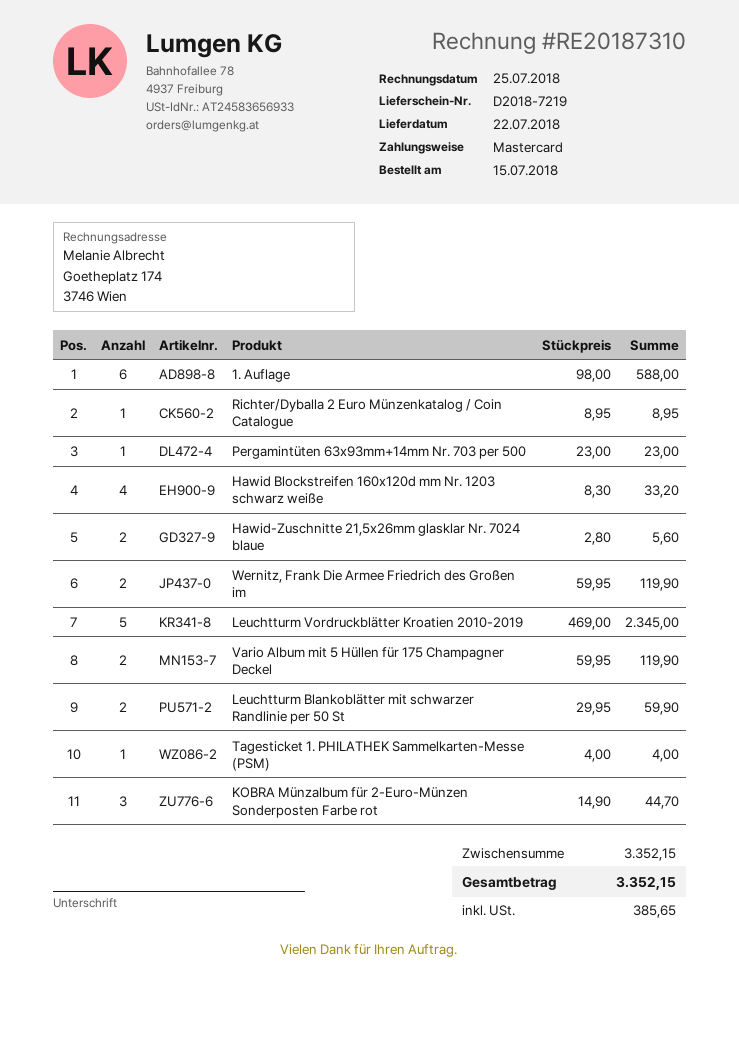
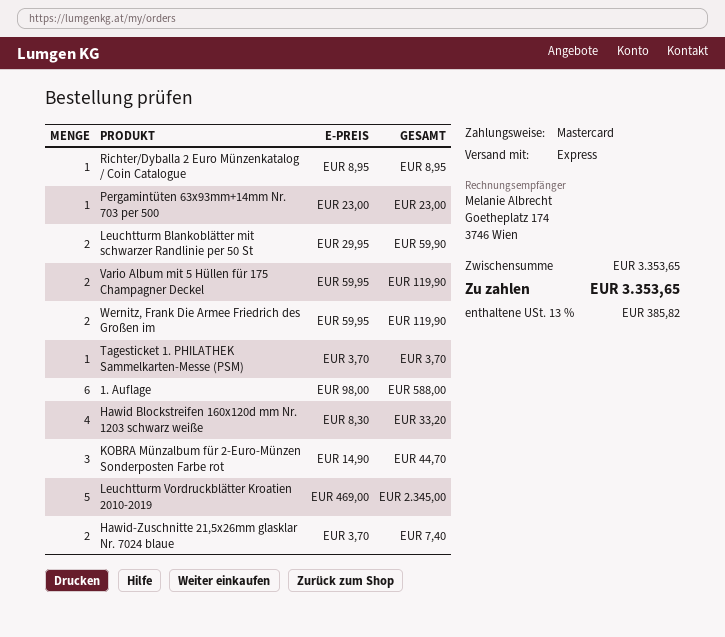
Hawid-Zuschnitte 21,5x26mm glasklar Nr. 7024 blaue: 2 x 2.80 = 5.60 -> 2 x 3.70 = 7.40
Tagesticket 1. PHILATHEK Sammelkarten-Messe (PSM): 1 x 4.00 = 4.00 -> 1 x 3.70 = 3.70
subtotal: 3352.15 -> 3353.65
tax: 385.65 -> 385.82
total: 3352.15 -> 3353.65

